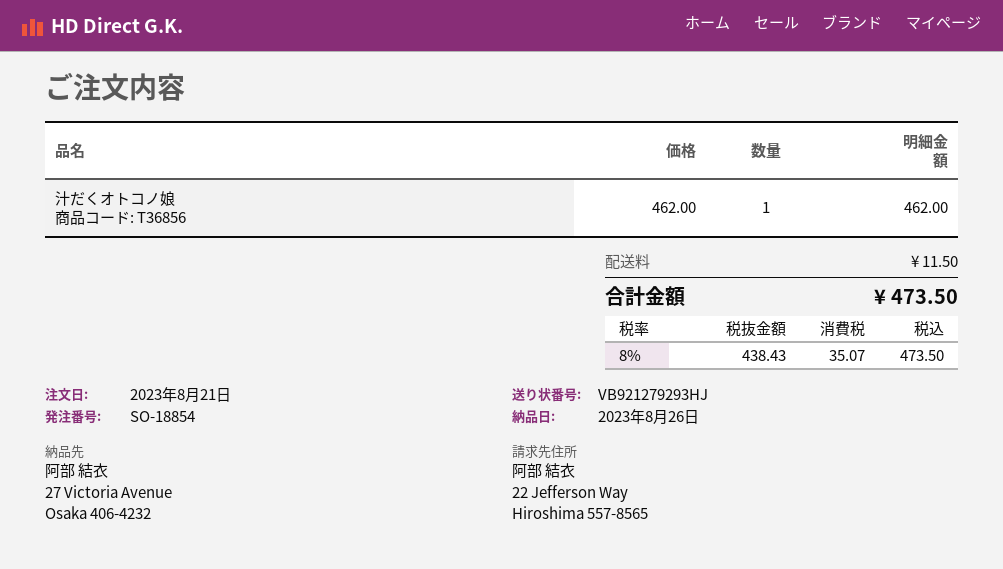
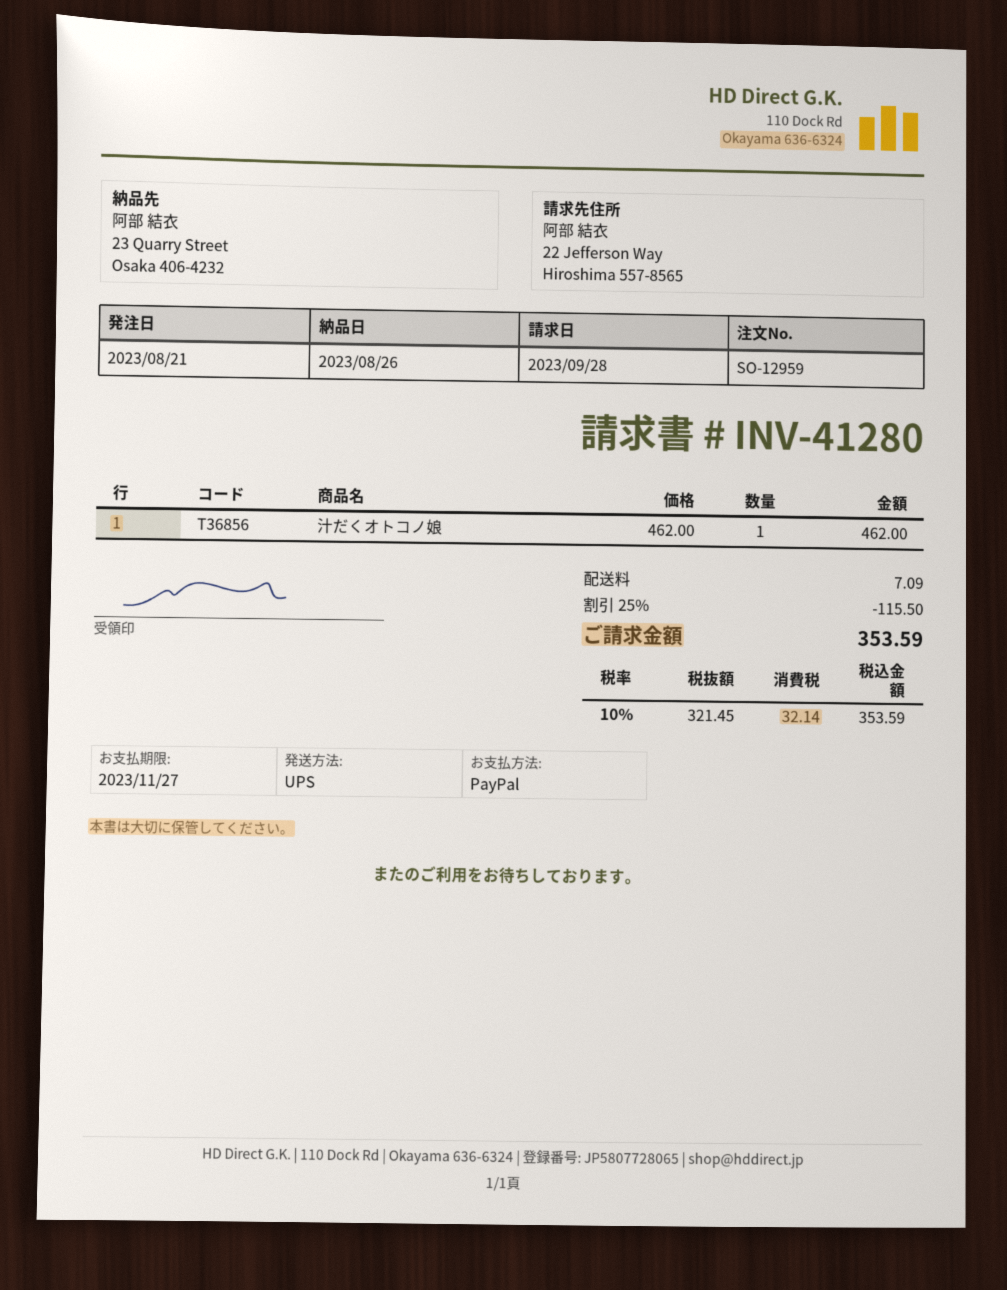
order number: SO-18854 -> SO-12959
ship to: 27 Victoria Avenue, Osaka 406-4232 -> 23 Quarry Street, Osaka 406-4232
discount: none -> 25% = 115.50
shipping: 11.50 -> 7.09
net: 438.43 -> 321.45
tax: 8% = 35.07 -> 10% = 32.14
total: 473.50 -> 353.59

